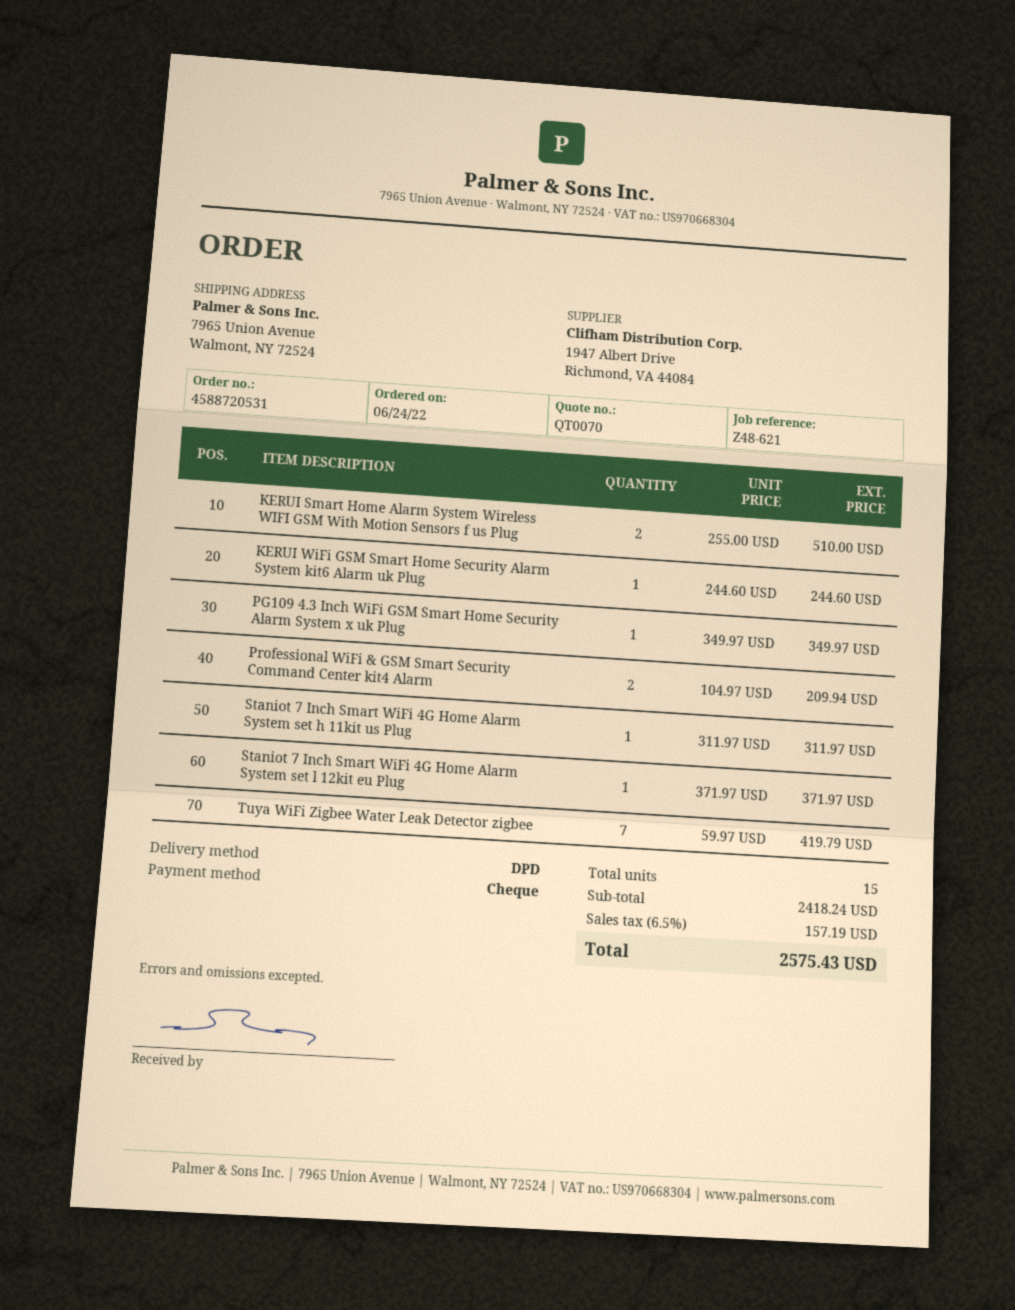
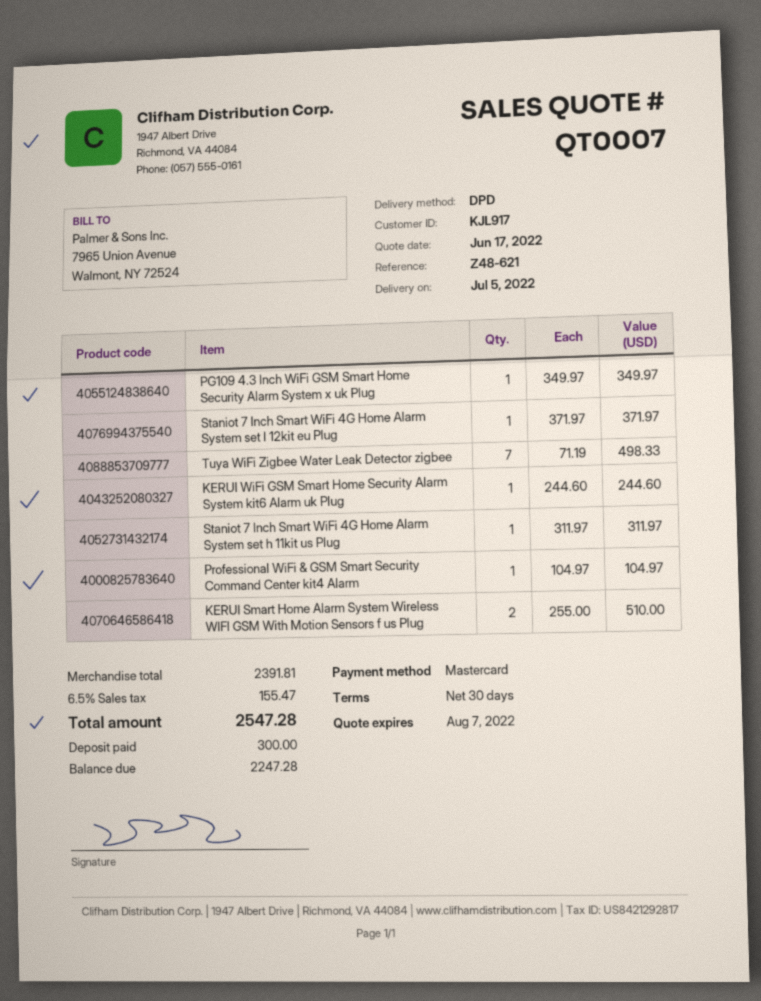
quote number: QT0070 -> QT0007
payment method: cheque -> Mastercard
Professional WiFi & GSM Smart Security Command Center kit4 Alarm: 2 x 104.97 = 209.94 -> 1 x 104.97 = 104.97
Tuya WiFi Zigbee Water Leak Detector zigbee: 7 x 59.97 = 419.79 -> 7 x 71.19 = 498.33
subtotal: 2418.24 -> 2391.81
tax: 6.5% = 157.19 -> 6.5% = 155.47
total: 2575.43 -> 2547.28

